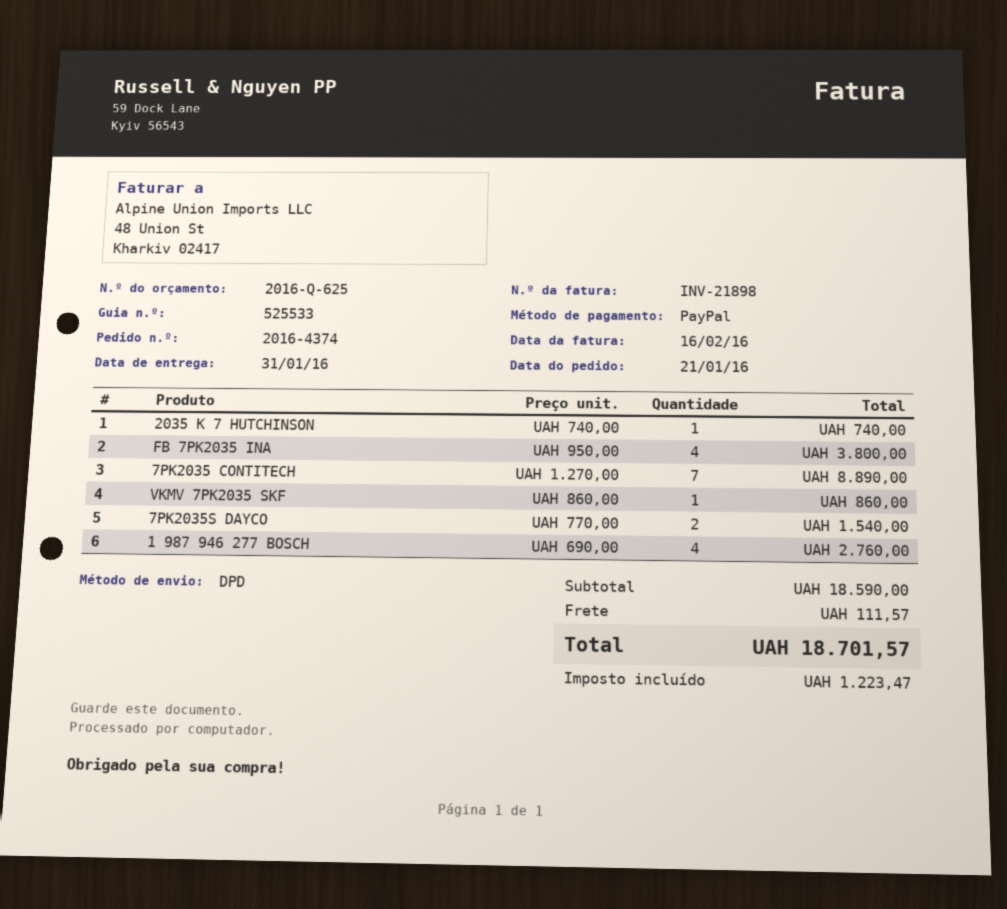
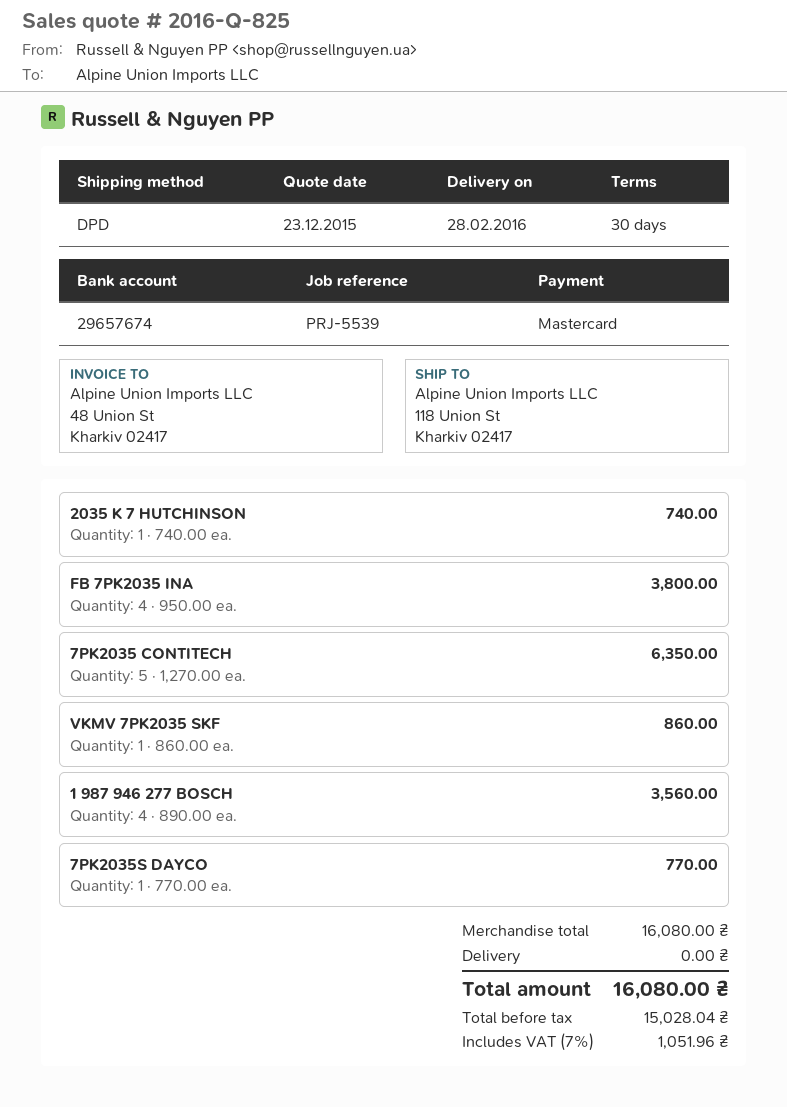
quote number: 2016-Q-625 -> 2016-Q-825
delivery date: 2016-01-31 -> 2016-02-28
payment method: PayPal -> Mastercard
7PK2035 CONTITECH: 7 x 1270.00 = 8890.00 -> 5 x 1270.00 = 6350.00
7PK2035S DAYCO: 2 x 770.00 = 1540.00 -> 1 x 770.00 = 770.00
1 987 946 277 BOSCH: 4 x 690.00 = 2760.00 -> 4 x 890.00 = 3560.00
subtotal: 18590.00 -> 16080.00
shipping: 111.57 -> 0.00
tax: 1223.47 -> 1051.96
total: 18701.57 -> 16080.00

